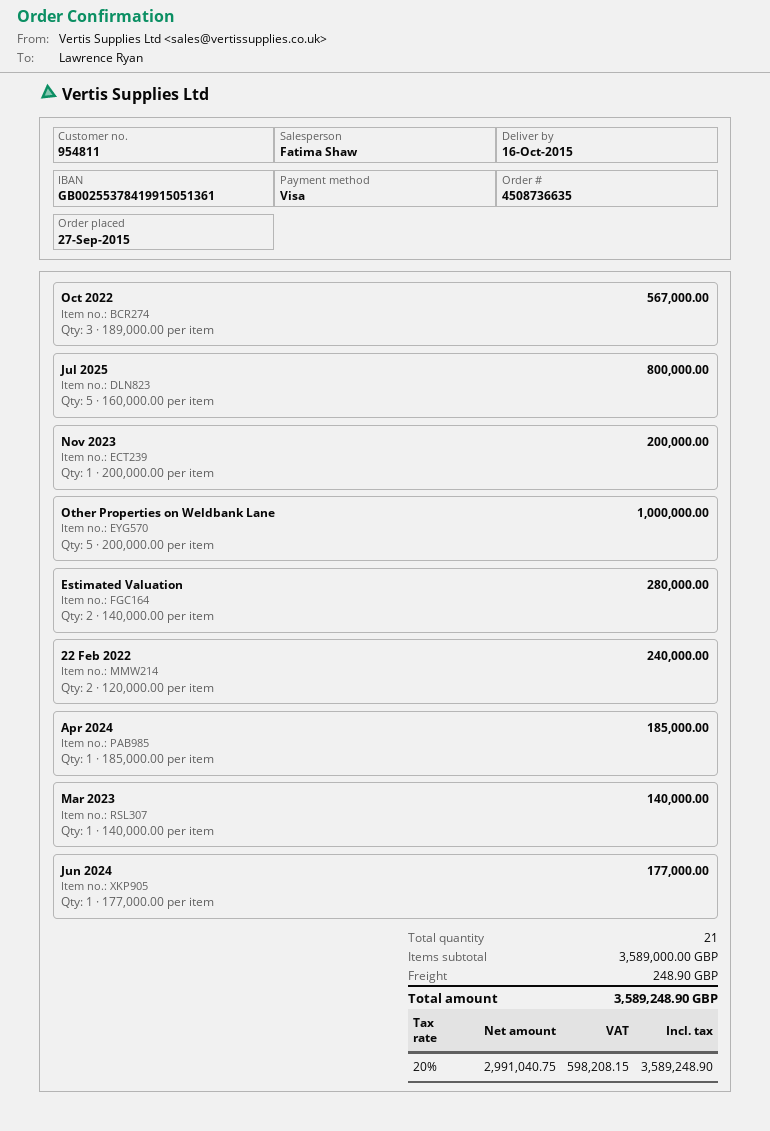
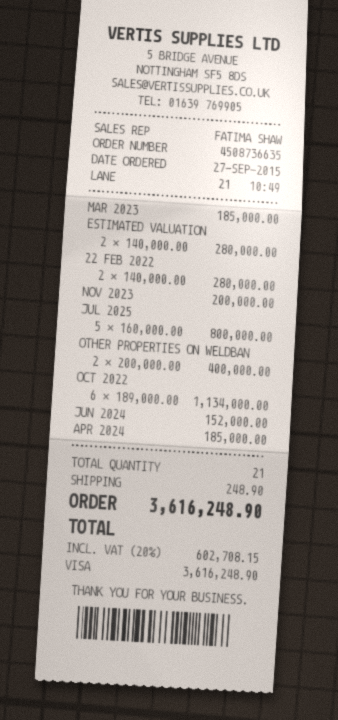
Oct 2022: 3 x 189000.00 = 567000.00 -> 6 x 189000.00 = 1134000.00
Other Properties on Weldbank Lane: 5 x 200000.00 = 1000000.00 -> 2 x 200000.00 = 400000.00
22 Feb 2022: 2 x 120000.00 = 240000.00 -> 2 x 140000.00 = 280000.00
Mar 2023: 1 x 140000.00 = 140000.00 -> 1 x 185000.00 = 185000.00
Jun 2024: 1 x 177000.00 = 177000.00 -> 1 x 152000.00 = 152000.00
tax: 20% = 598208.15 -> 20% = 602708.15
total: 3589248.90 -> 3616248.90

